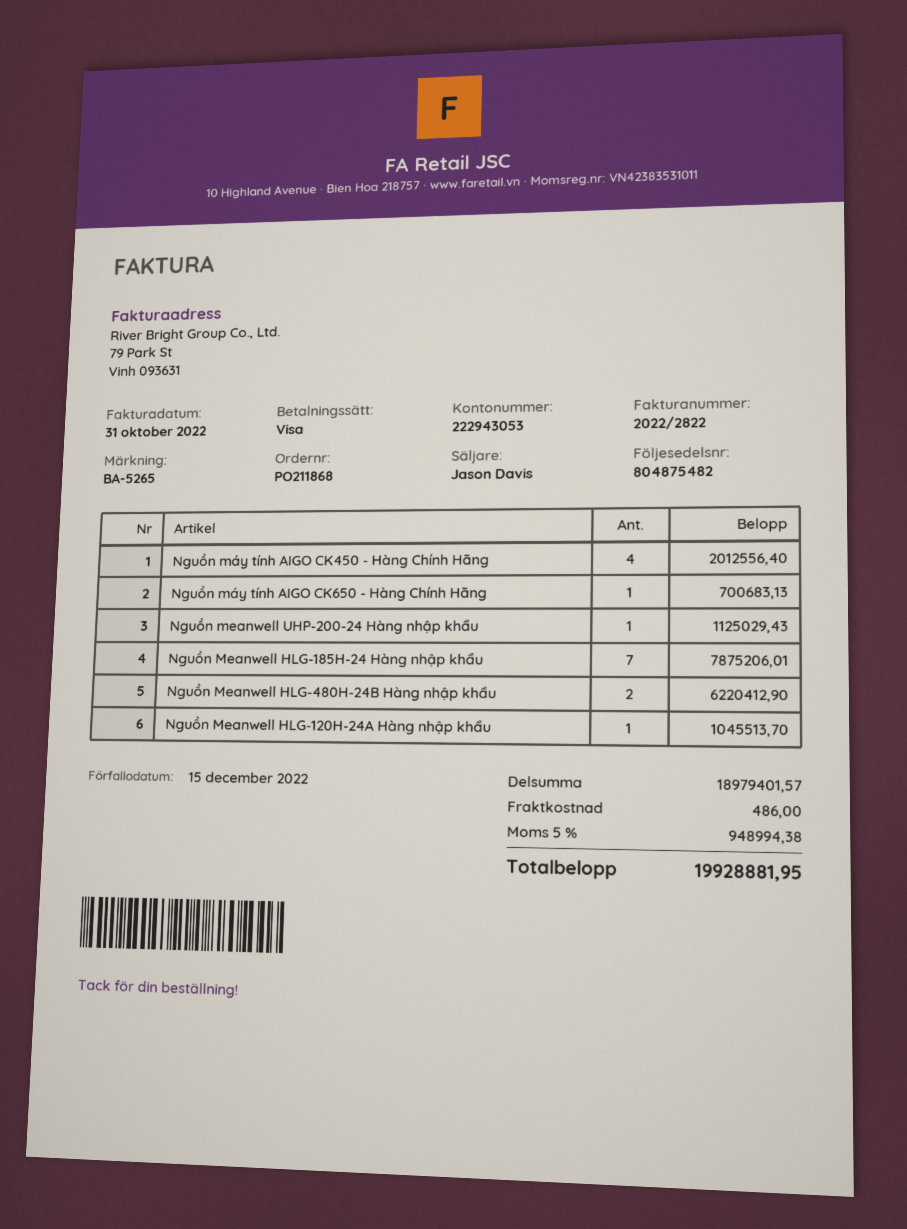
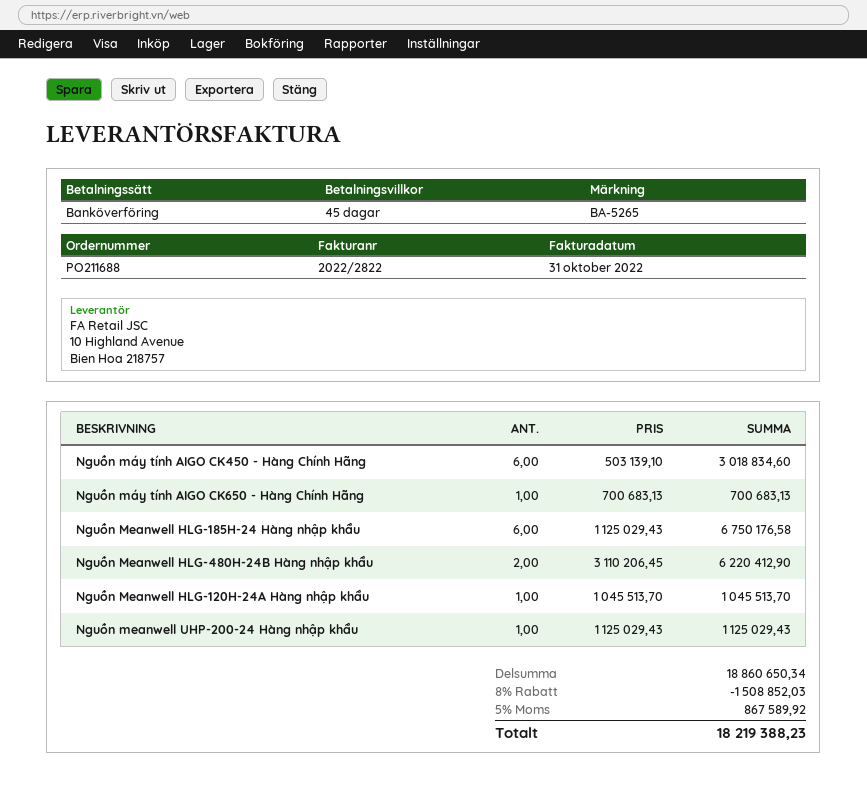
order number: PO211868 -> PO211688
payment method: Visa -> bank transfer
Nguồn máy tính AIGO CK450 - Hàng Chính Hãng: 4 for 2012556.40 -> 6 for 3018834.60
Nguồn Meanwell HLG-185H-24 Hàng nhập khẩu: 7 for 7875206.01 -> 6 for 6750176.58
subtotal: 18979401.57 -> 18860650.34
discount: none -> 8% = 1508852.03
shipping: 486.00 -> none
tax: 5% = 948994.38 -> 5% = 867589.92
total: 19928881.95 -> 18219388.23

